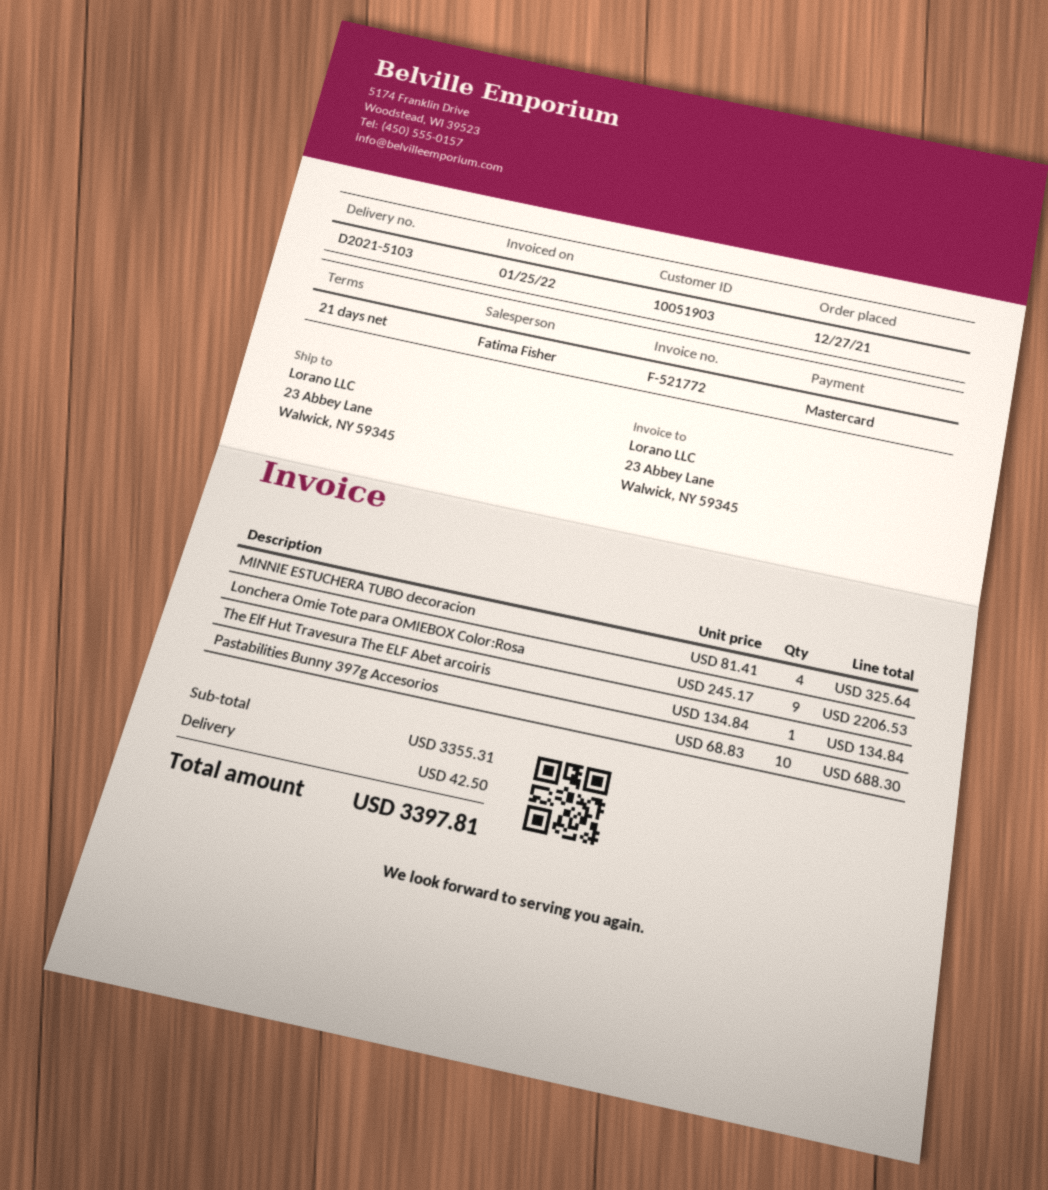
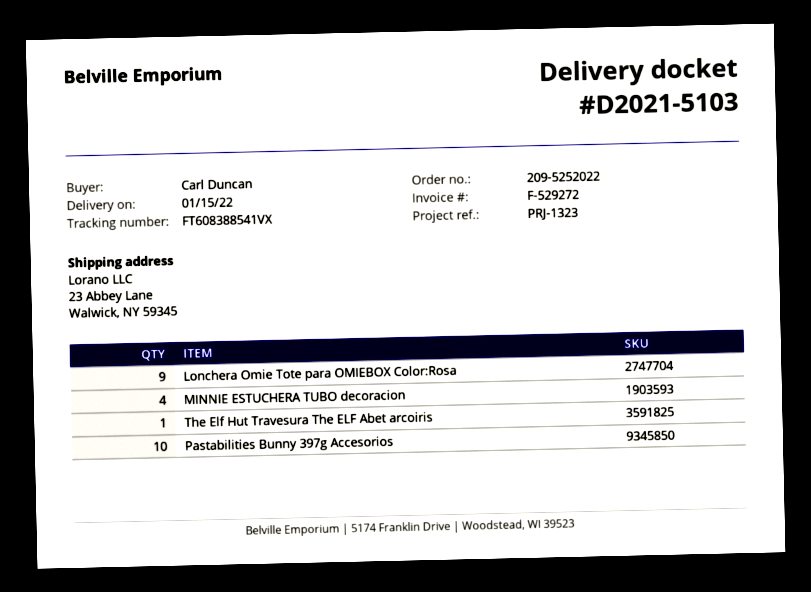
invoice number: F-521772 -> F-529272

